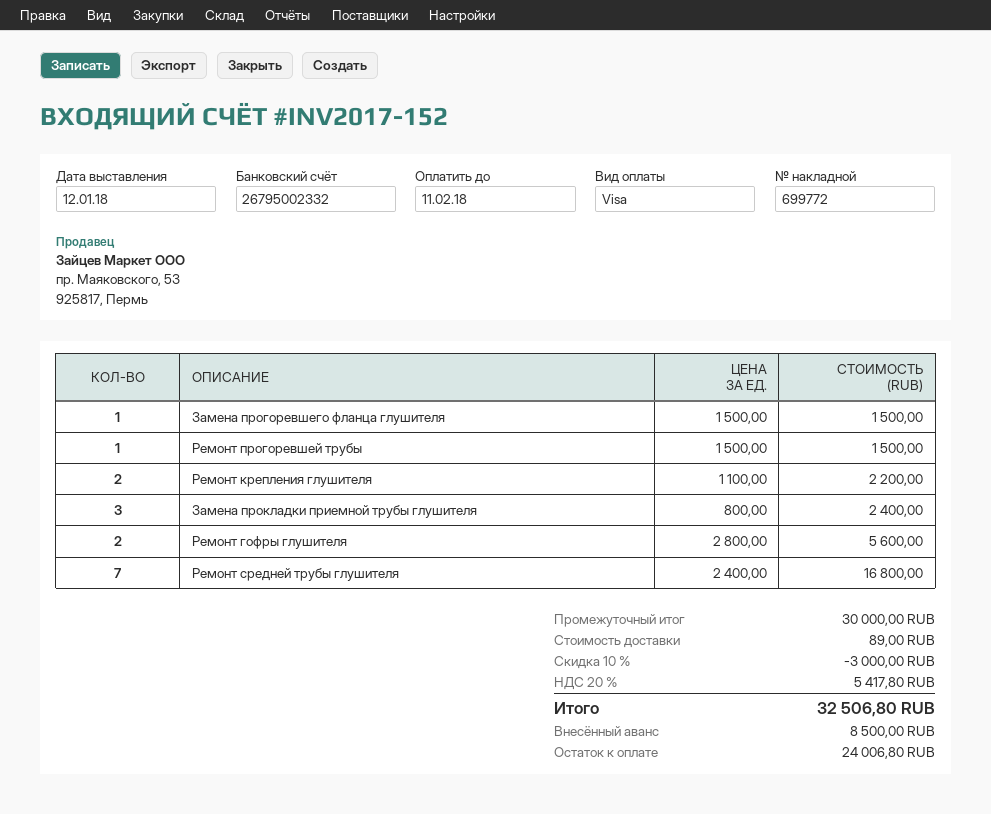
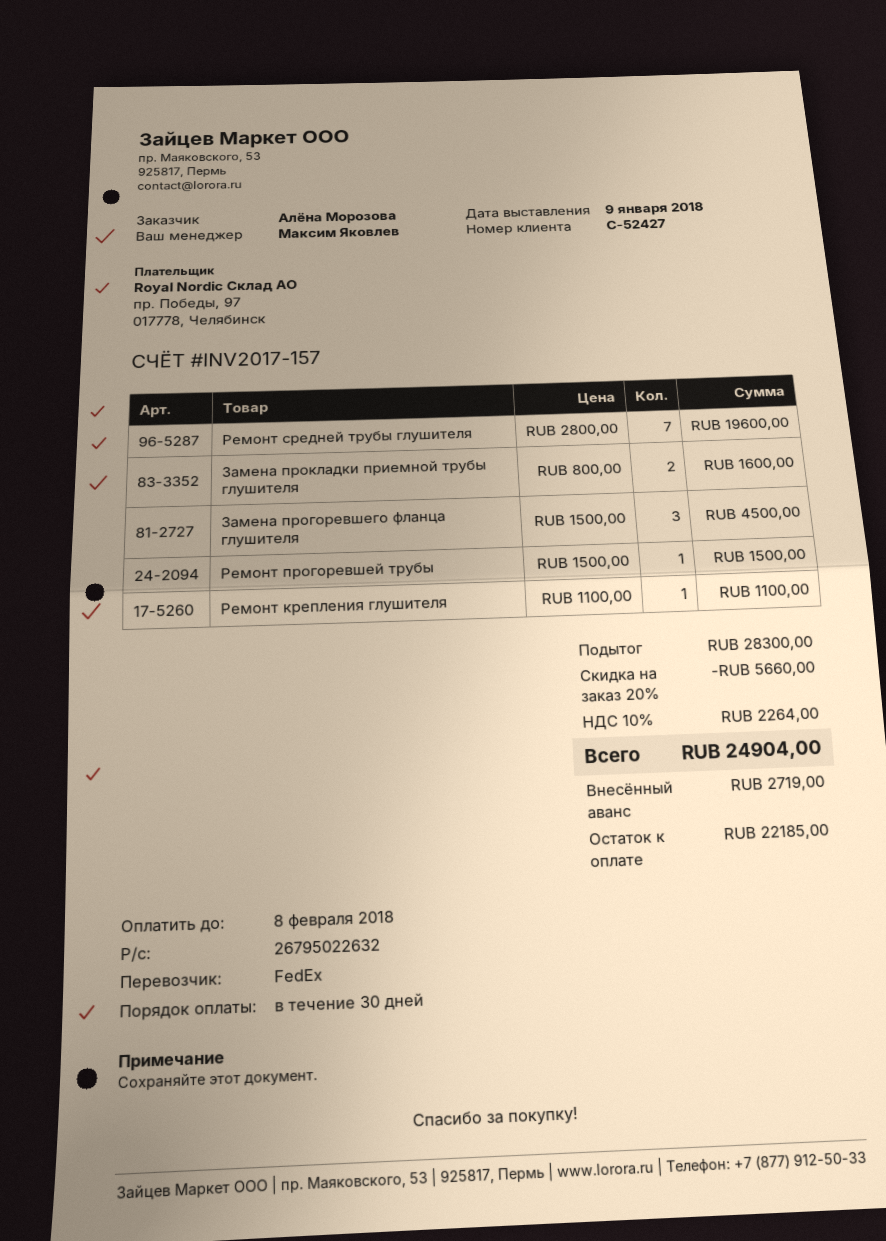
invoice number: INV2017-152 -> INV2017-157
invoice date: 2018-01-12 -> 2018-01-09
due date: 2018-02-11 -> 2018-02-08
bank account: 26795002332 -> 26795022632
Замена прогоревшего фланца глушителя: 1 x 1500.00 = 1500.00 -> 3 x 1500.00 = 4500.00
Ремонт крепления глушителя: 2 x 1100.00 = 2200.00 -> 1 x 1100.00 = 1100.00
Замена прокладки приемной трубы глушителя: 3 x 800.00 = 2400.00 -> 2 x 800.00 = 1600.00
Ремонт гофры глушителя: 2 x 2800.00 = 5600.00 -> none
Ремонт средней трубы глушителя: 7 x 2400.00 = 16800.00 -> 7 x 2800.00 = 19600.00
subtotal: 30000.00 -> 28300.00
discount: 10% = 3000.00 -> 20% = 5660.00
shipping: 89.00 -> none
tax: 20% = 5417.80 -> 10% = 2264.00
total: 32506.80 -> 24904.00
deposit: 8500.00 -> 2719.00
balance: 24006.80 -> 22185.00

